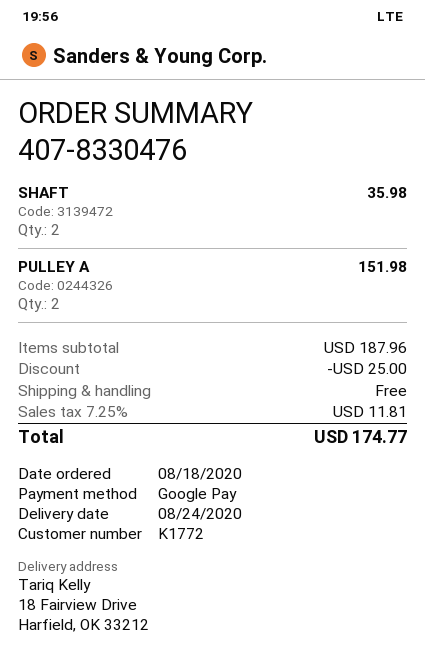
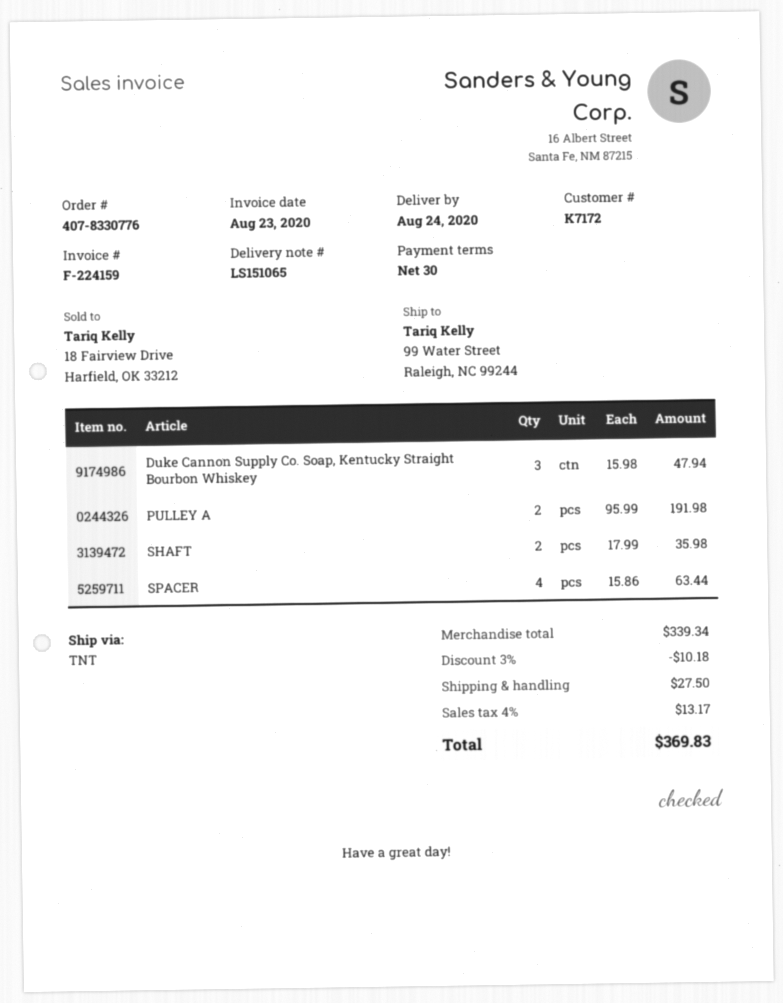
order number: 407-8330476 -> 407-8330776
customer number: K1772 -> K7172
ship to: 18 Fairview Drive, Harfield, OK 33212 -> 99 Water Street, Raleigh, NC 99244
PULLEY A: 2 for 151.98 -> 2 for 191.98
Duke Cannon Supply Co. Soap, Kentucky Straight Bourbon Whiskey: none -> 3 for 47.94
SPACER: none -> 4 for 63.44
subtotal: 187.96 -> 339.34
discount: 25.00 -> 10.18
shipping: 0.00 -> 27.50
tax: 7.25% = 11.81 -> 4% = 13.17
total: 174.77 -> 369.83

